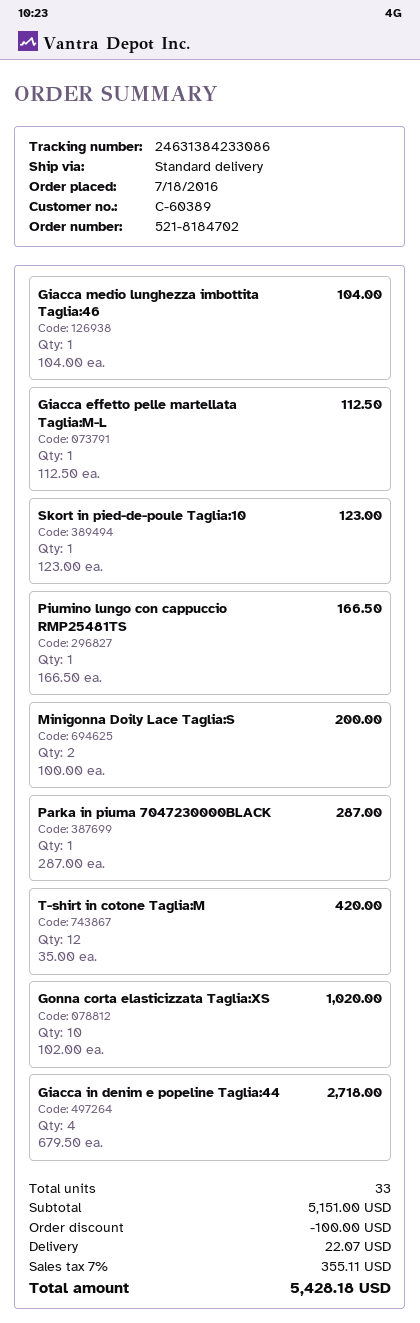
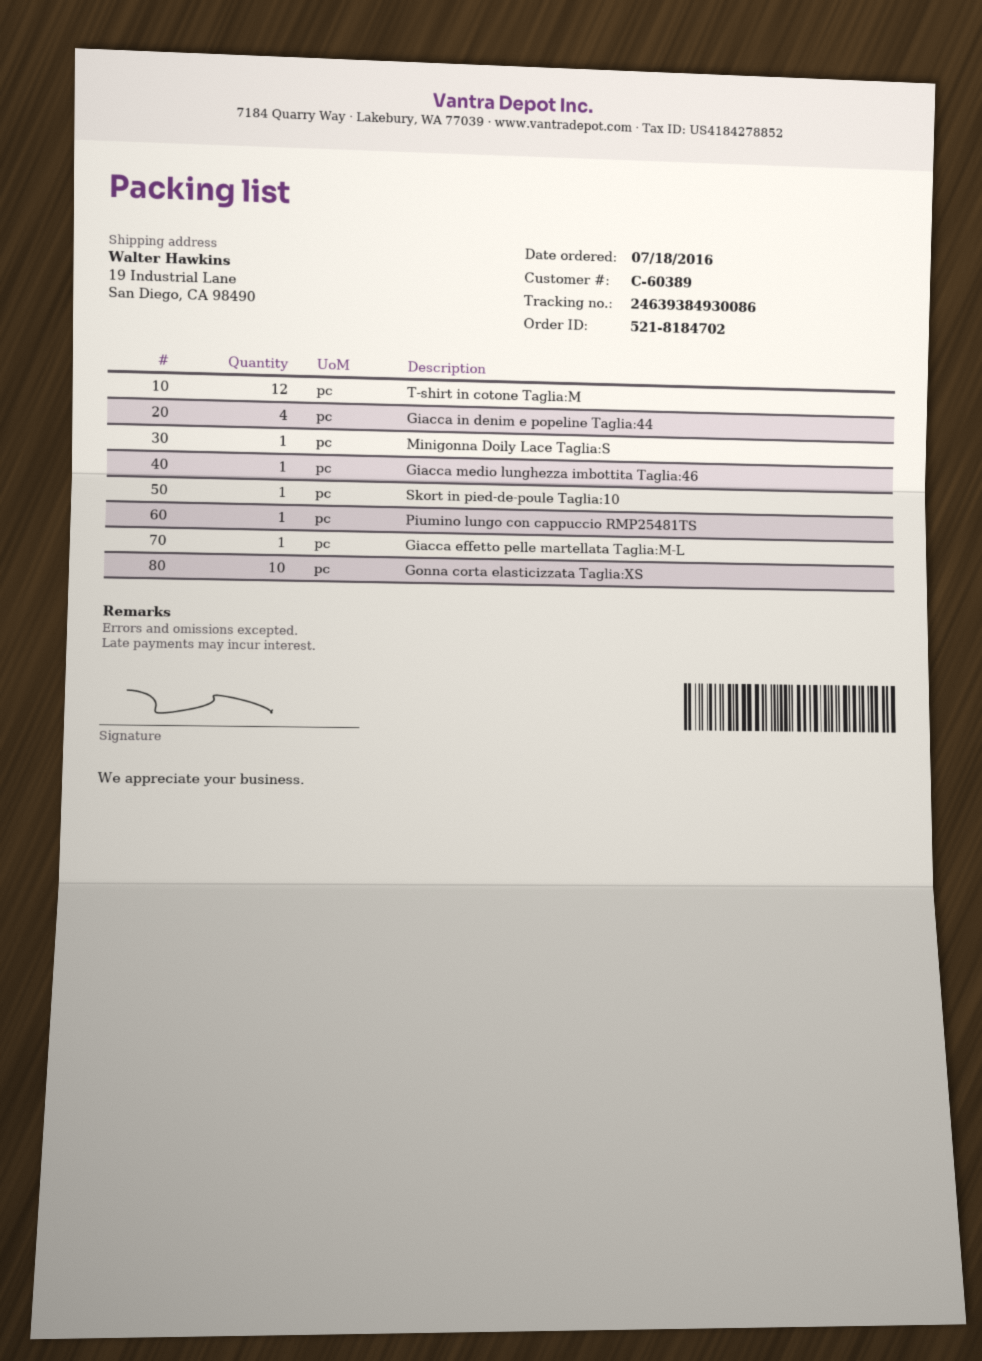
tracking number: 24631384233086 -> 24639384930086
Minigonna Doily Lace Taglia:S: 2 -> 1
Parka in piuma 7047230000BLACK: 1 -> none

